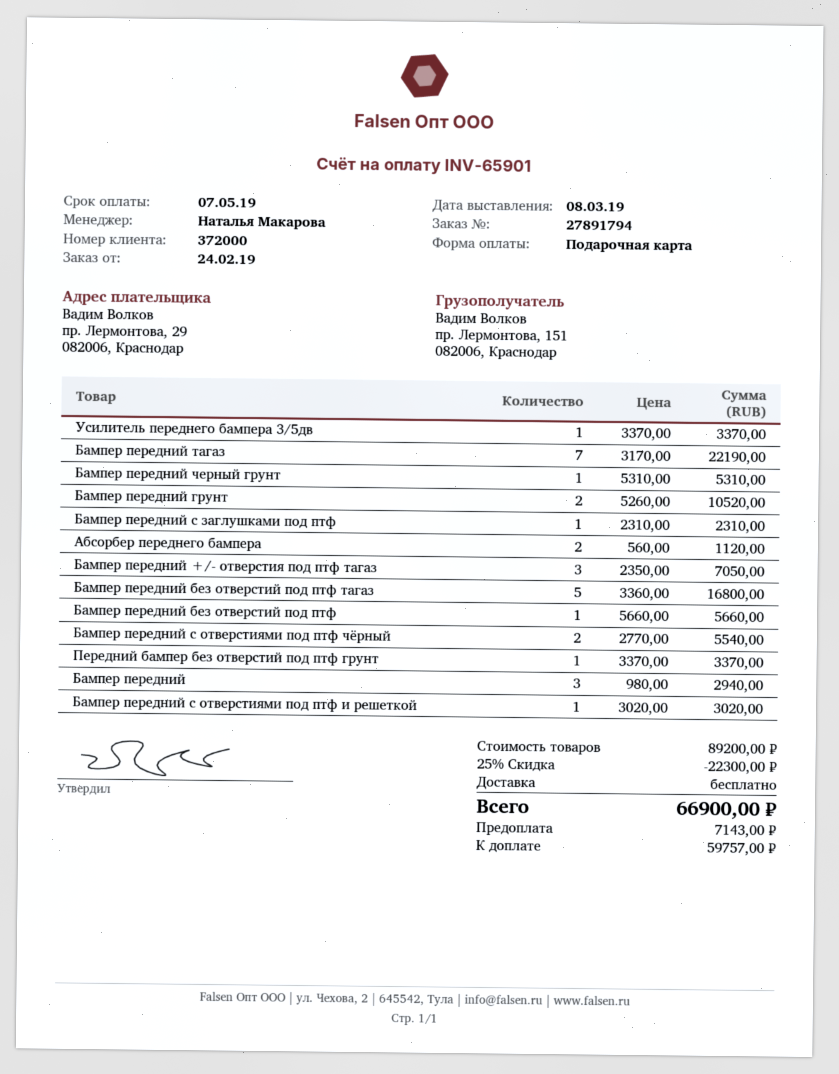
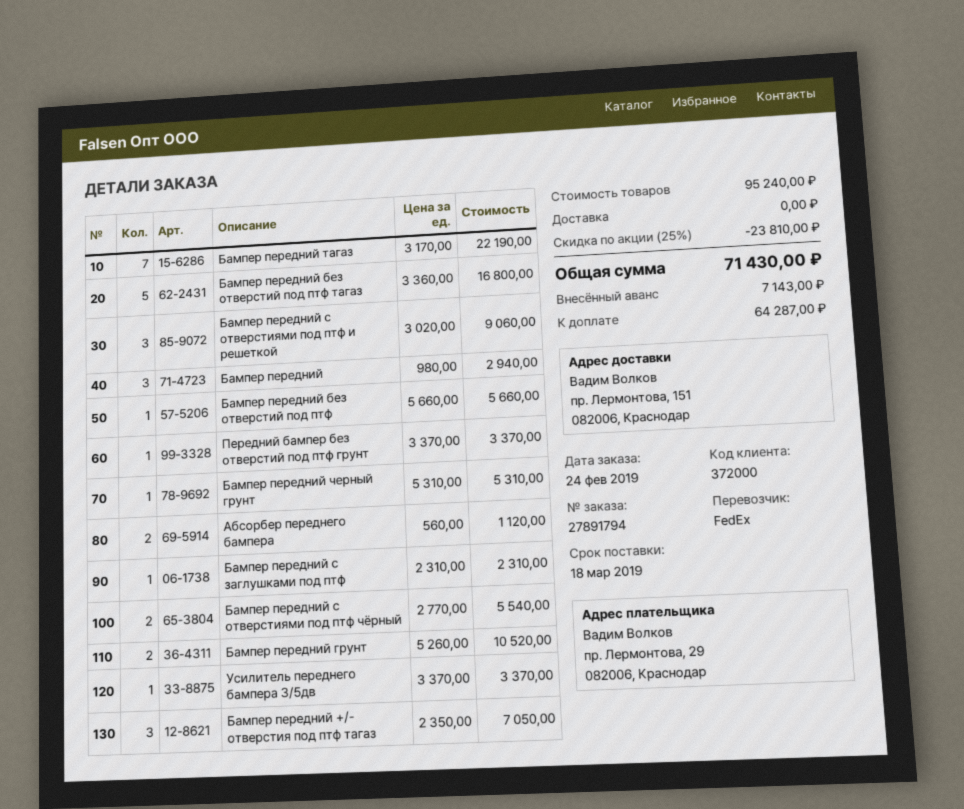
Бампер передний с отверстиями под птф и решеткой: 1 x 3020.00 = 3020.00 -> 3 x 3020.00 = 9060.00
subtotal: 89200.00 -> 95240.00
discount: 25% = 22300.00 -> 25% = 23810.00
total: 66900.00 -> 71430.00
balance: 59757.00 -> 64287.00

